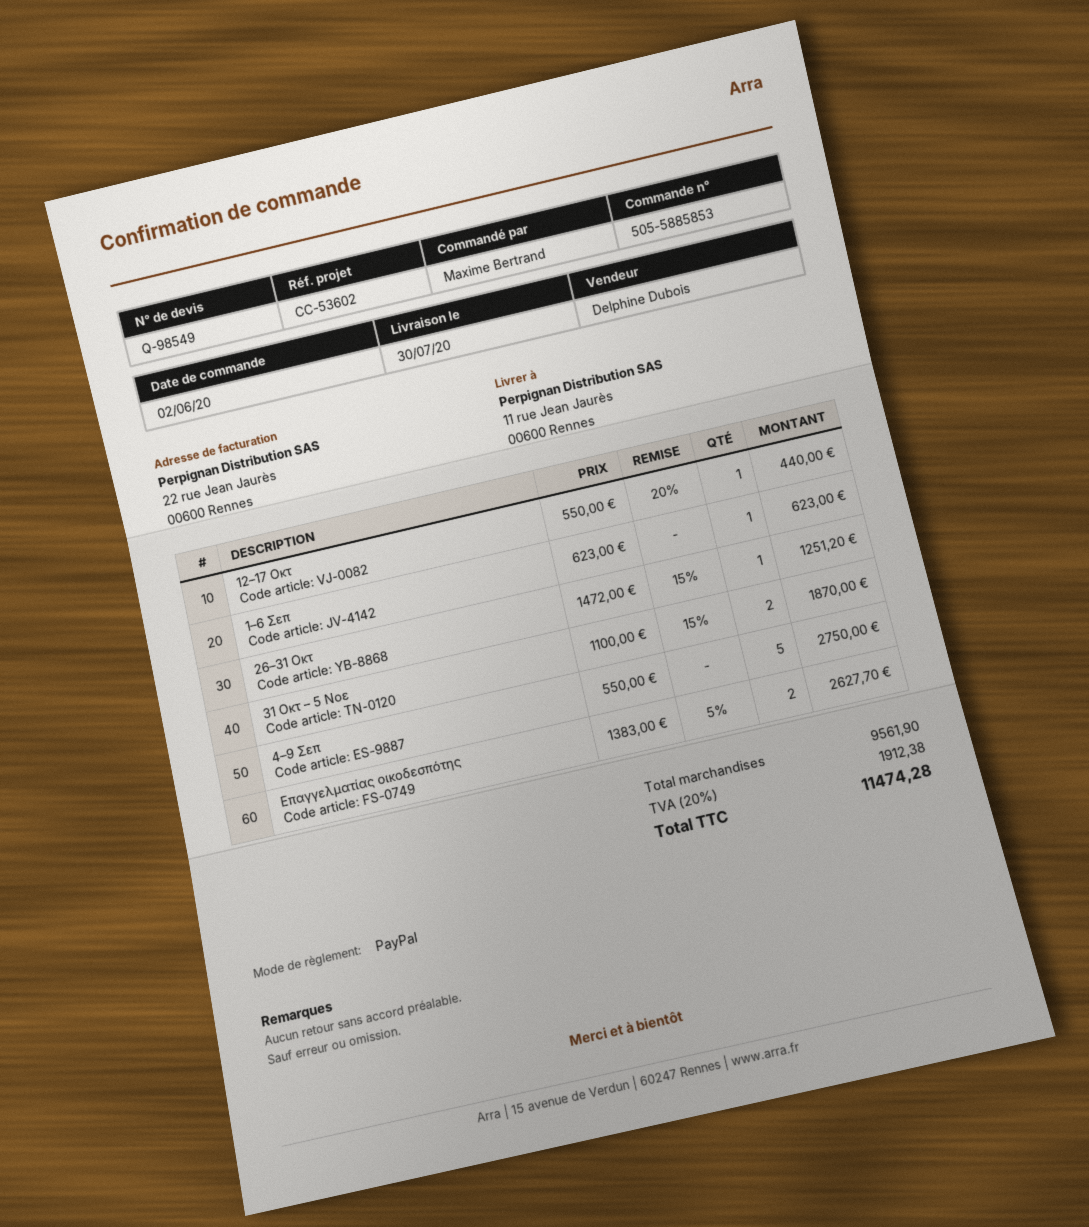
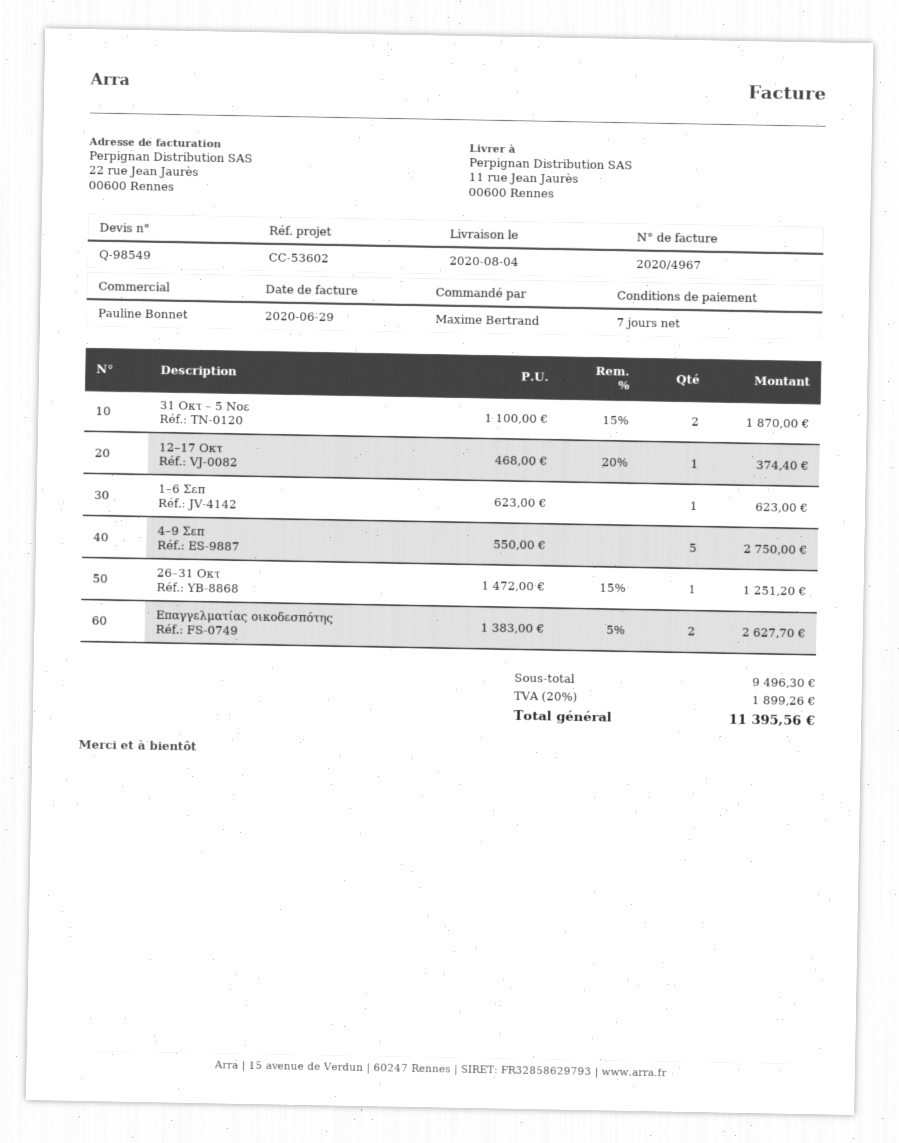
delivery date: 2020-07-30 -> 2020-08-04
sales rep: Delphine Dubois -> Pauline Bonnet
12–17 Οκτ: 1 x 550.00 - 20% = 440.00 -> 1 x 468.00 - 20% = 374.40
subtotal: 9561.90 -> 9496.30
tax: 20% = 1912.38 -> 20% = 1899.26
total: 11474.28 -> 11395.56

